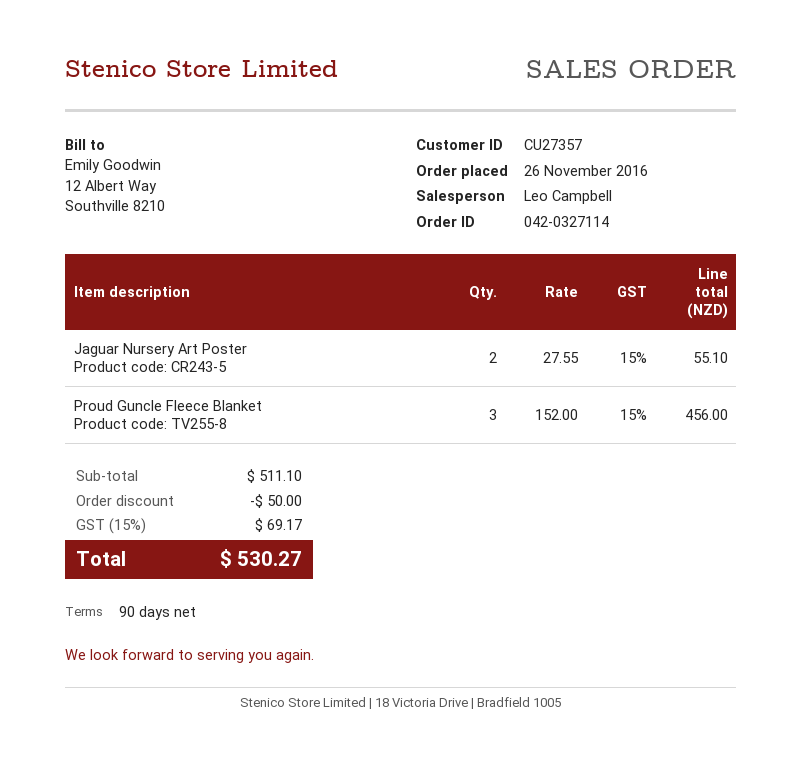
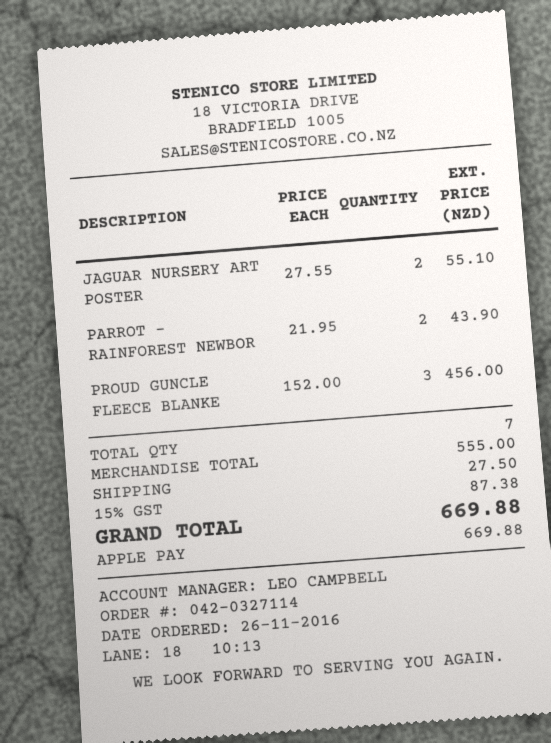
PARROT - RAINFOREST NEWBOR: none -> 2 x 21.95 = 43.90
subtotal: 511.10 -> 555.00
discount: 50.00 -> none
shipping: none -> 27.50
tax: 15% = 69.17 -> 15% = 87.38
total: 530.27 -> 669.88

